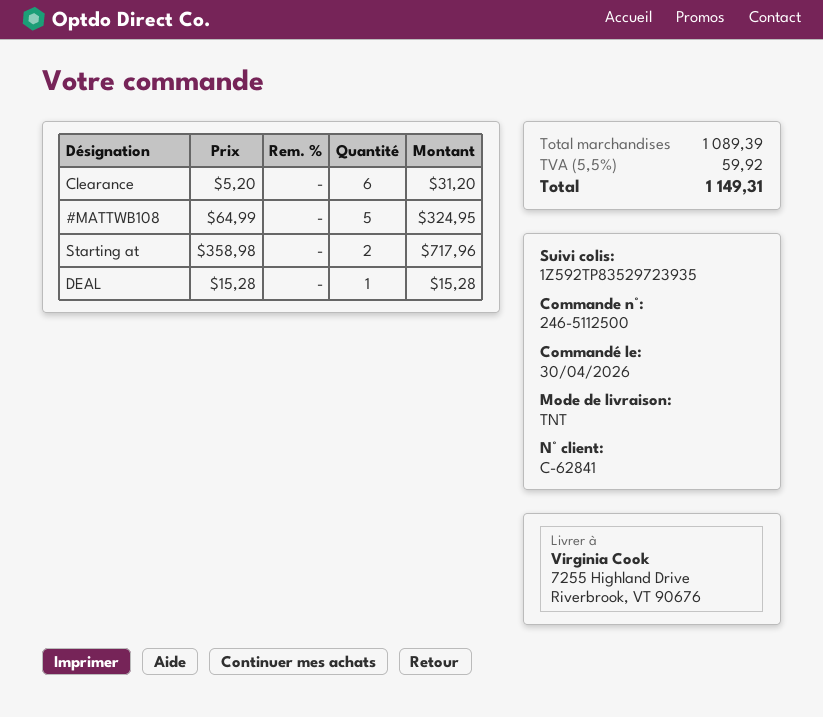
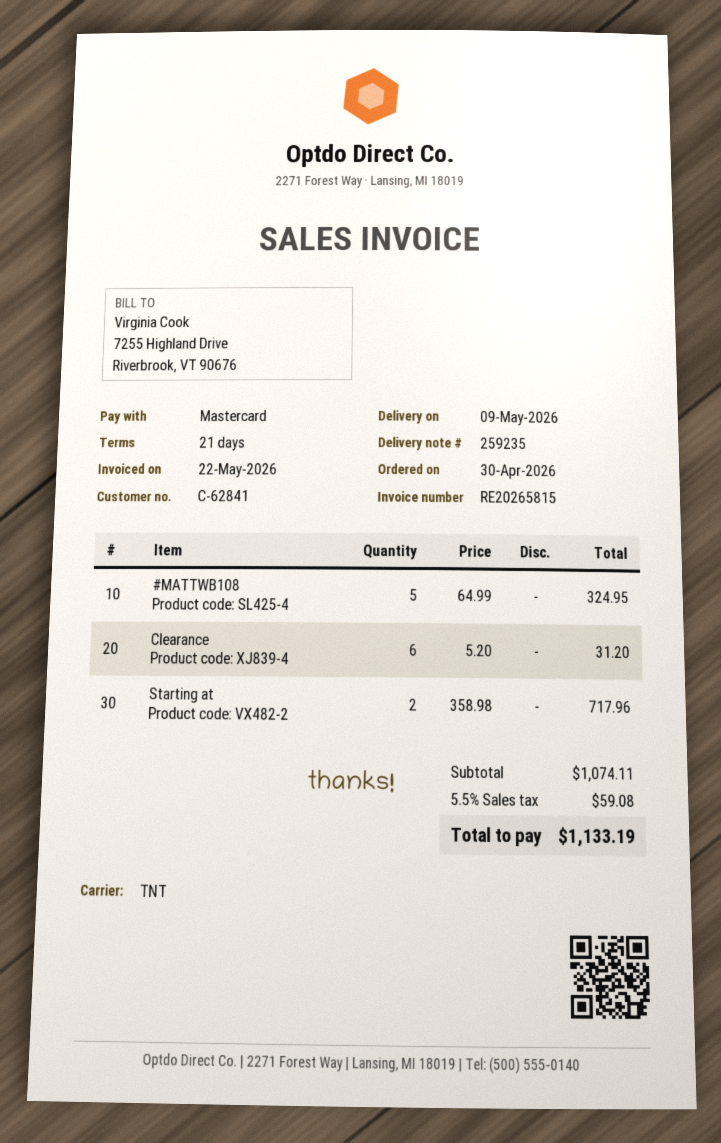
DEAL: 1 x 15.28 = 15.28 -> none
subtotal: 1089.39 -> 1074.11
tax: 5.5% = 59.92 -> 5.5% = 59.08
total: 1149.31 -> 1133.19

